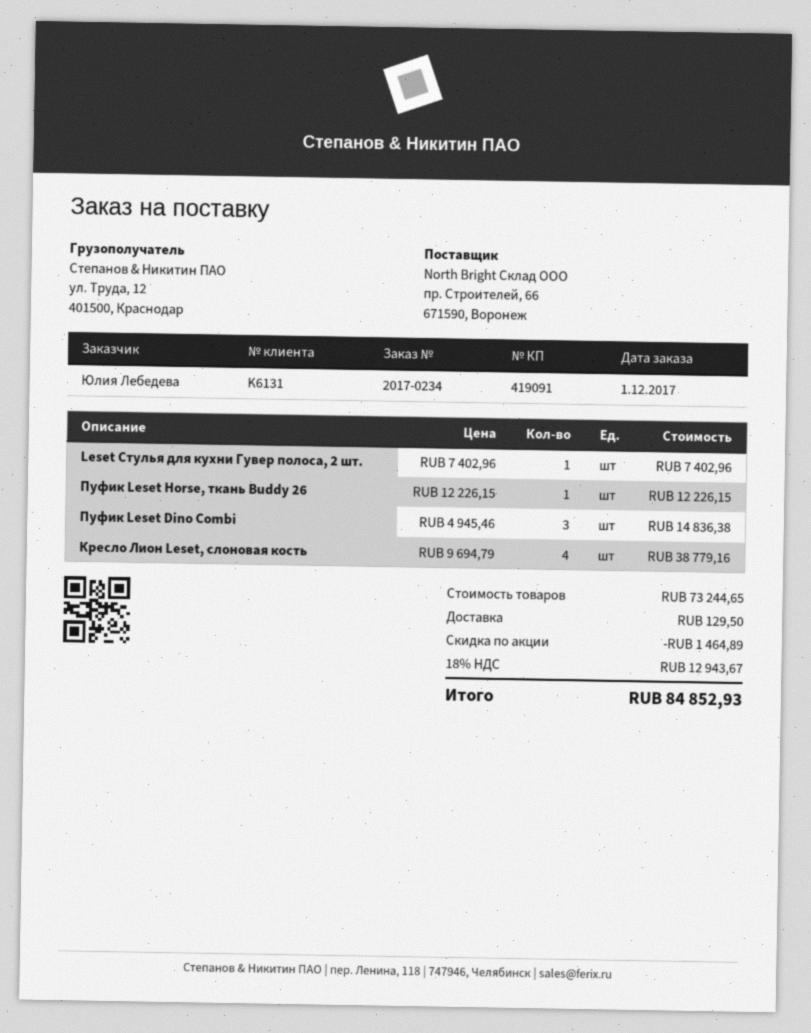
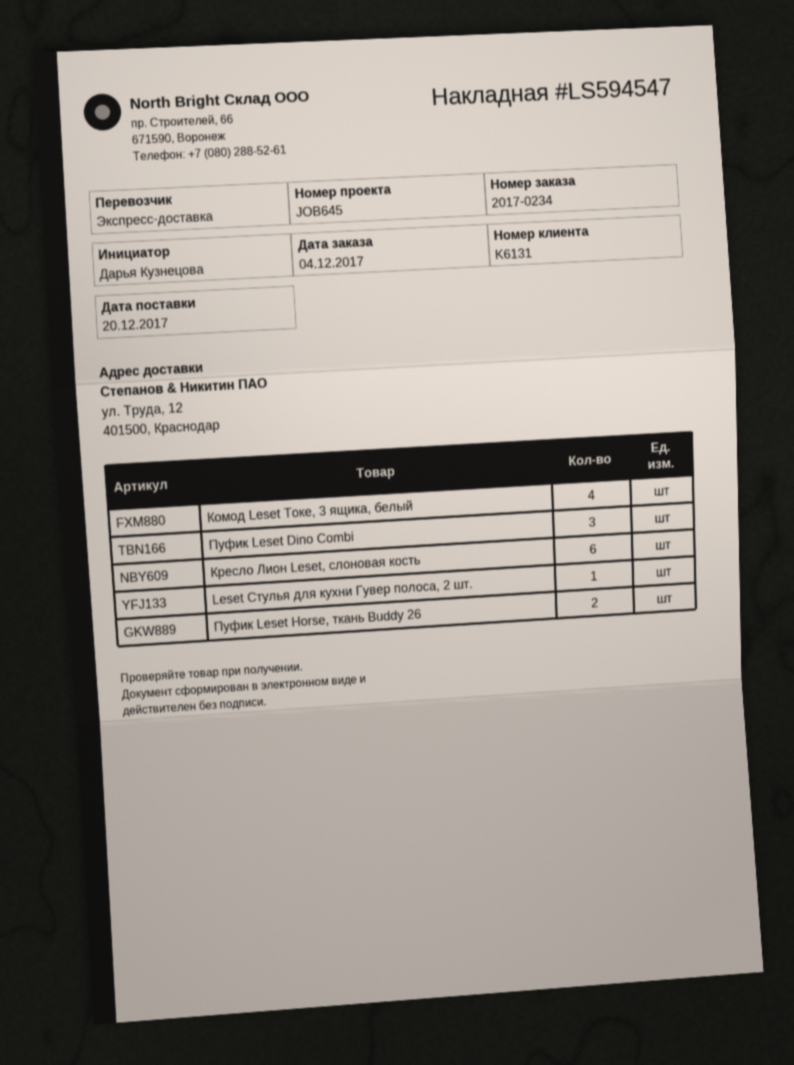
order date: 2017-12-01 -> 2017-12-04
ordered by: Юлия Лебедева -> Дарья Кузнецова
Пуфик Leset Horse, ткань Buddy 26: 1 -> 2
Кресло Лион Leset, слоновая кость: 4 -> 6
Комод Leset Токе, 3 ящика, белый: none -> 4

